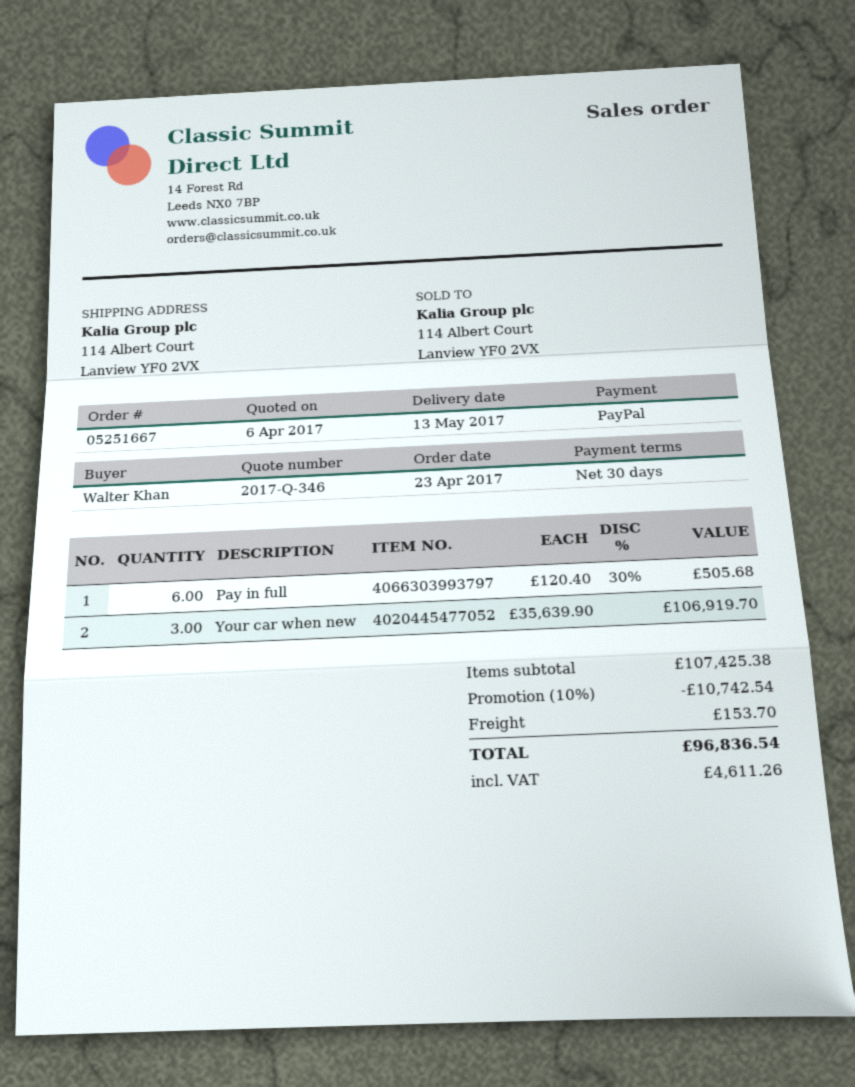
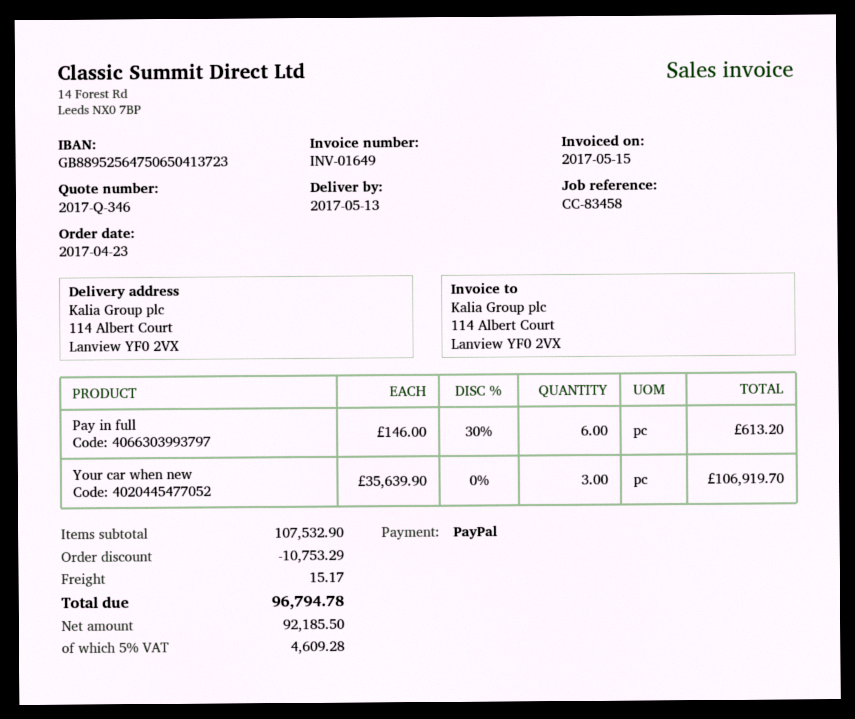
Pay in full: 6 x 120.40 - 30% = 505.68 -> 6 x 146.00 - 30% = 613.20
subtotal: 107425.38 -> 107532.90
discount: 10742.54 -> 10753.29
shipping: 153.70 -> 15.17
tax: 4611.26 -> 4609.28
total: 96836.54 -> 96794.78

